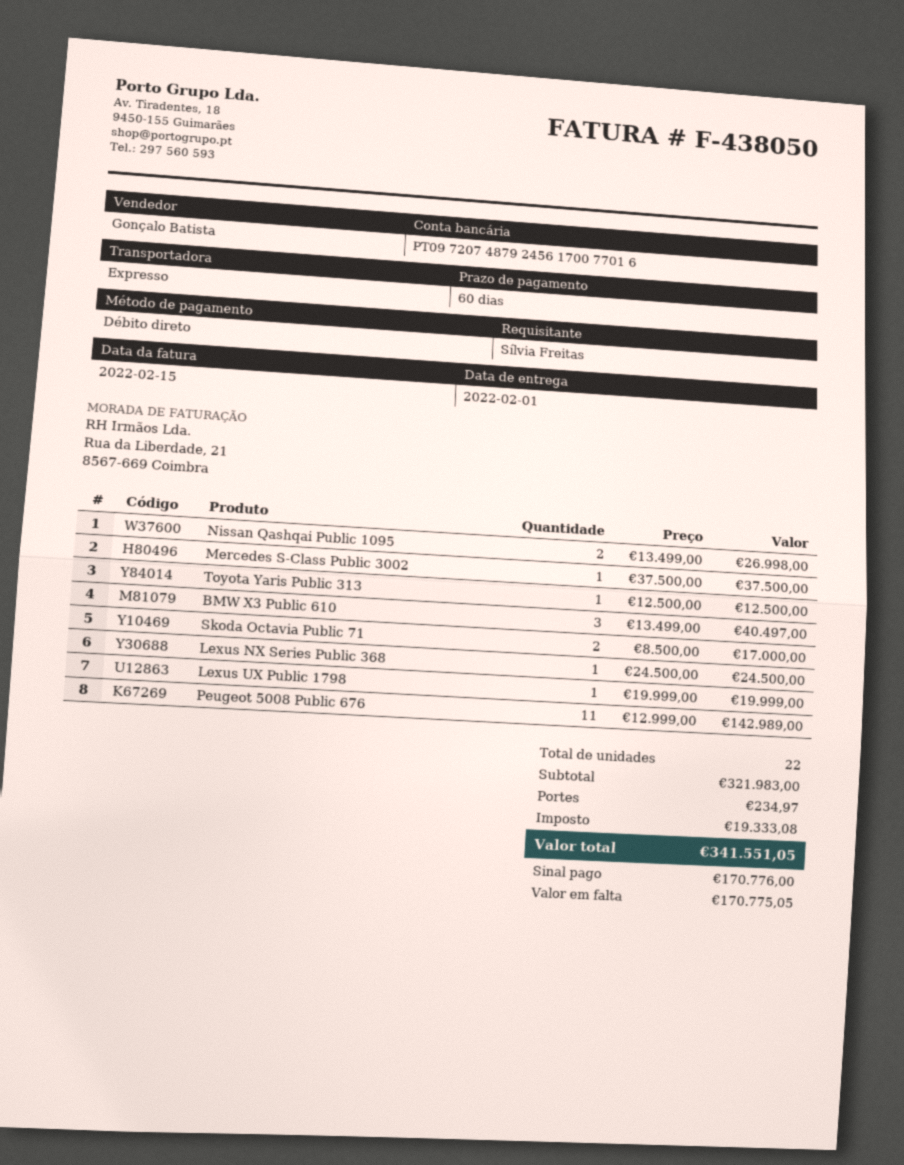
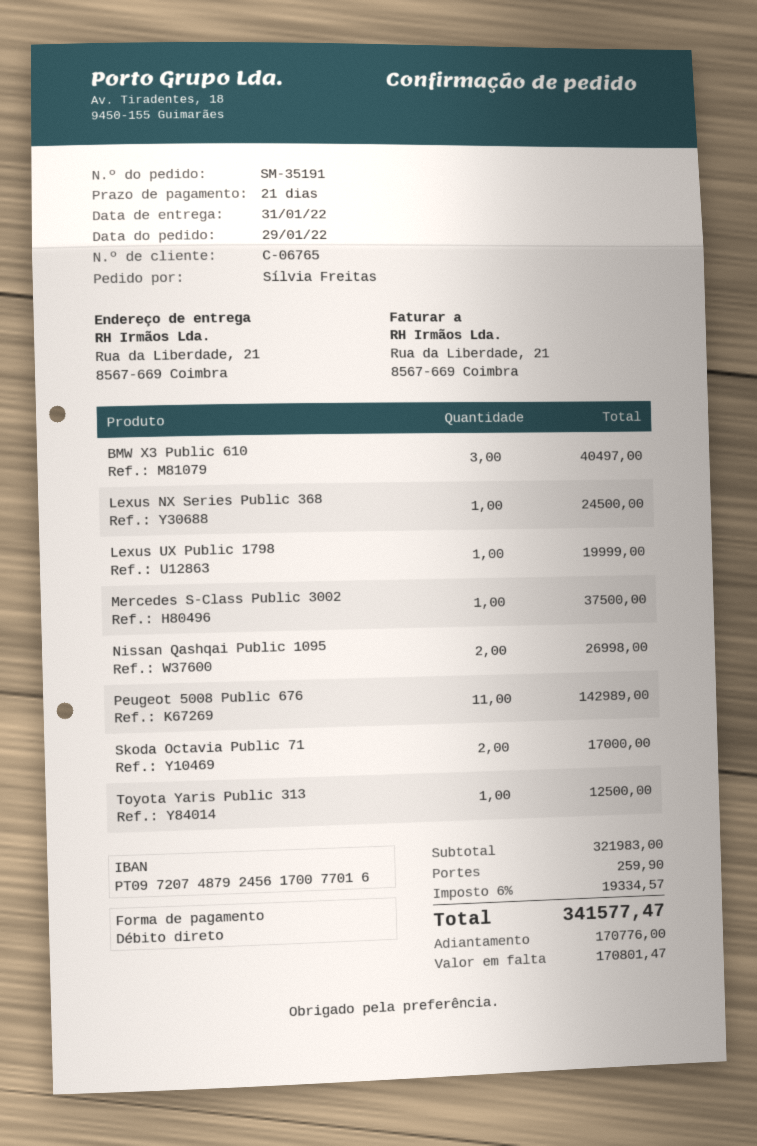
delivery date: 2022-02-01 -> 2022-01-31
payment terms: 60 days -> 21 days
shipping: 234.97 -> 259.90
tax: 19333.08 -> 19334.57
total: 341551.05 -> 341577.47
balance: 170775.05 -> 170801.47

